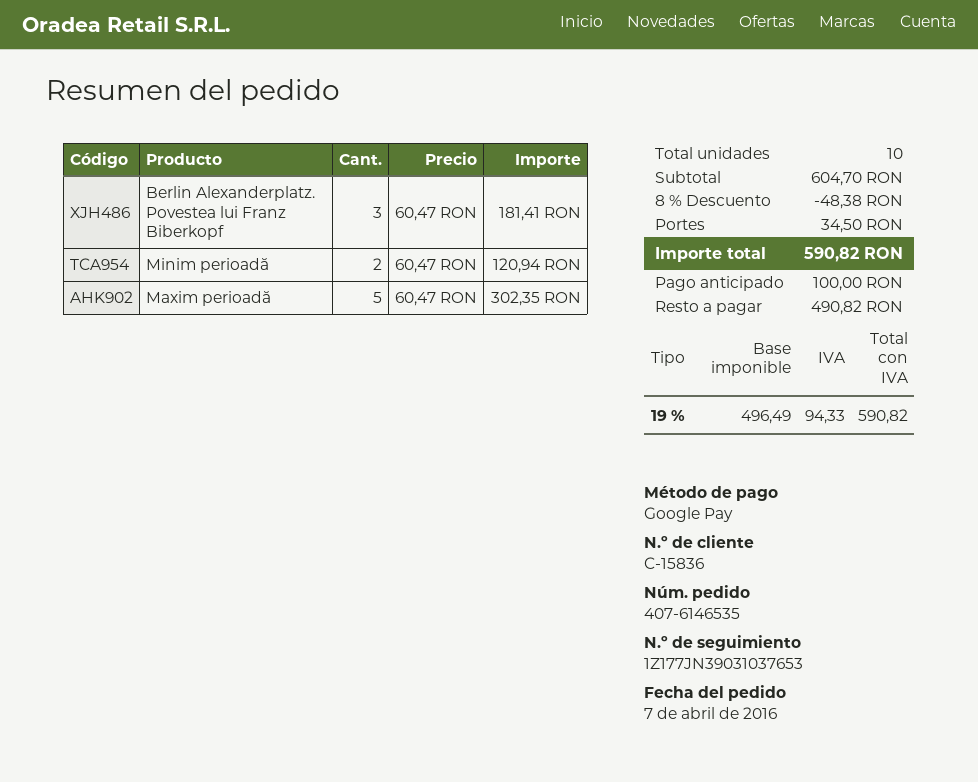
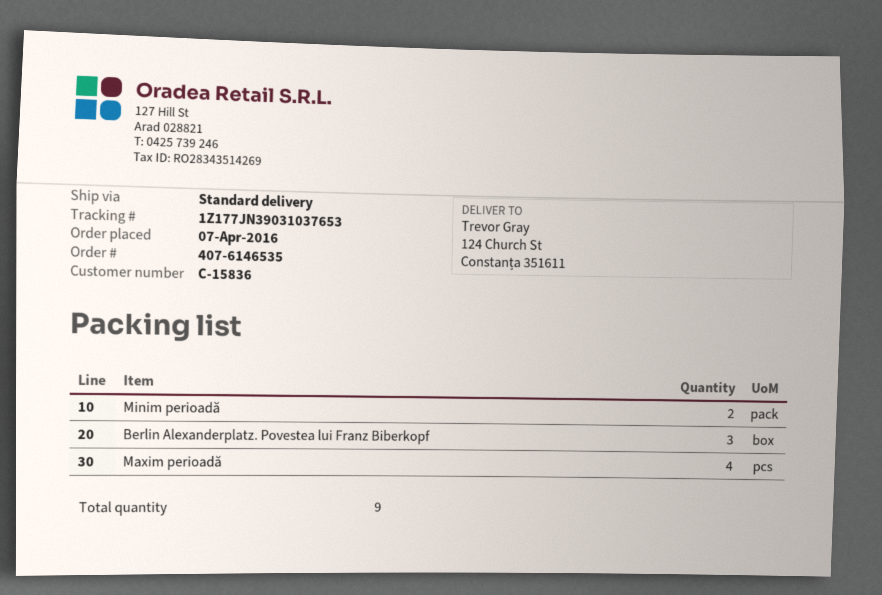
Maxim perioadă: 5 -> 4
total quantity: 10 -> 9

